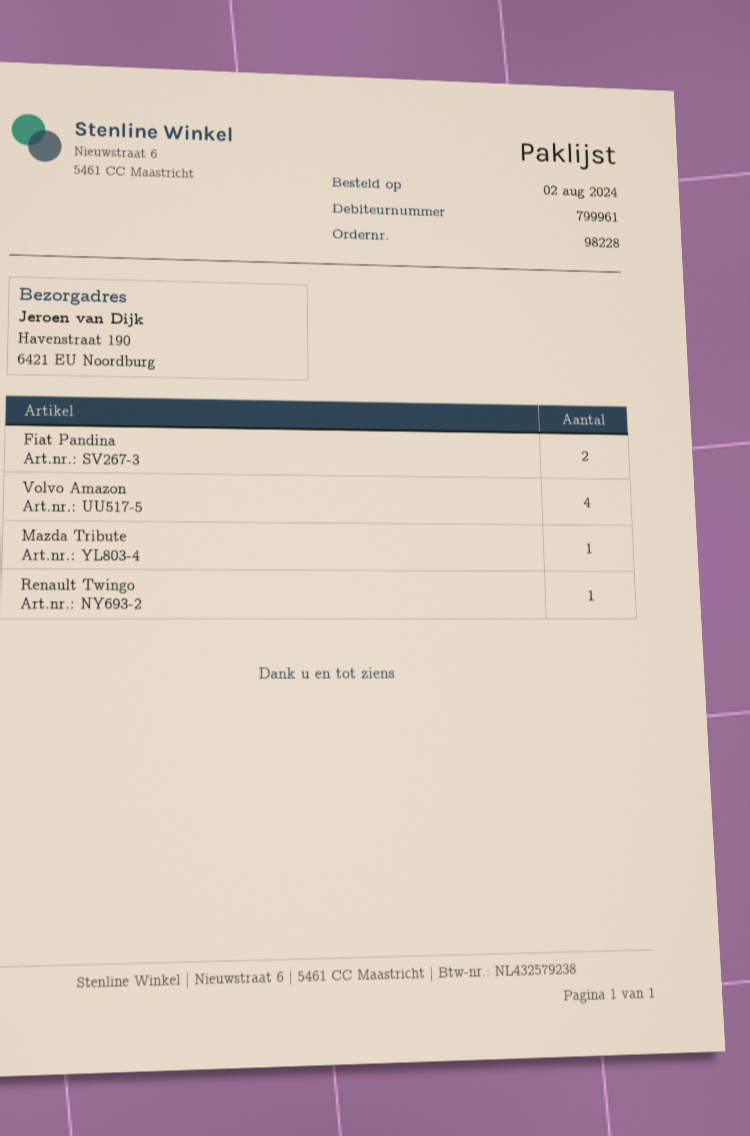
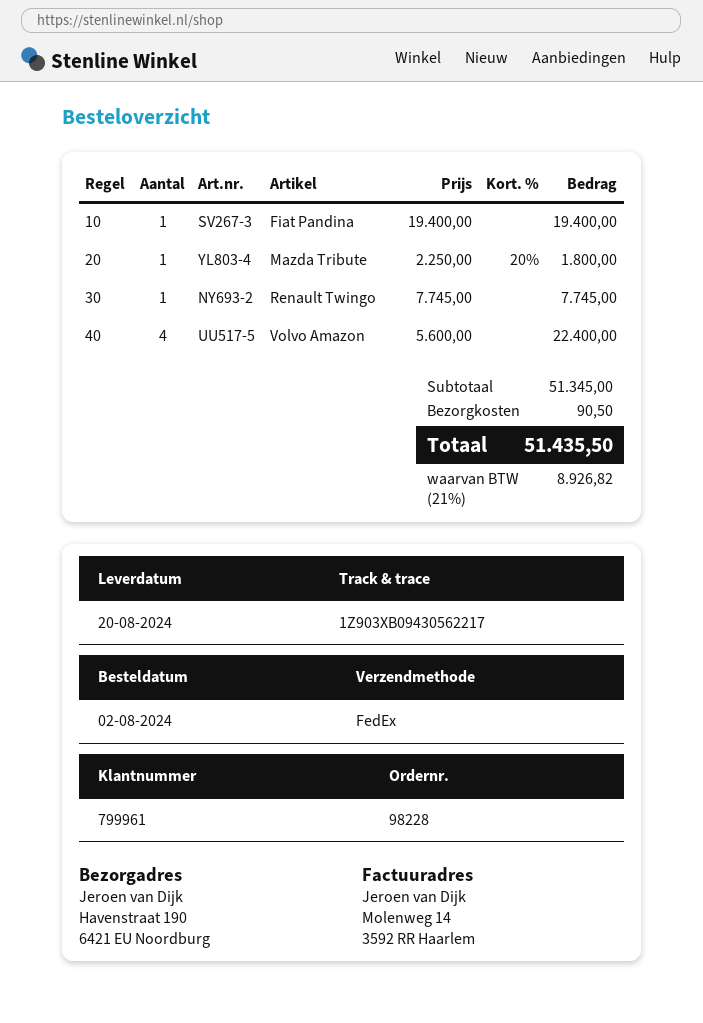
Fiat Pandina: 2 -> 1

